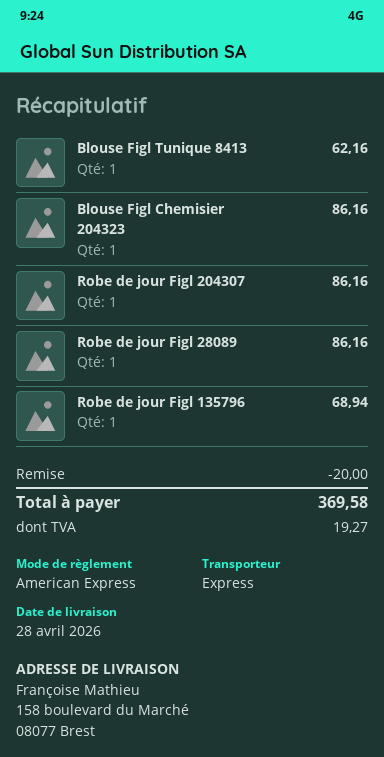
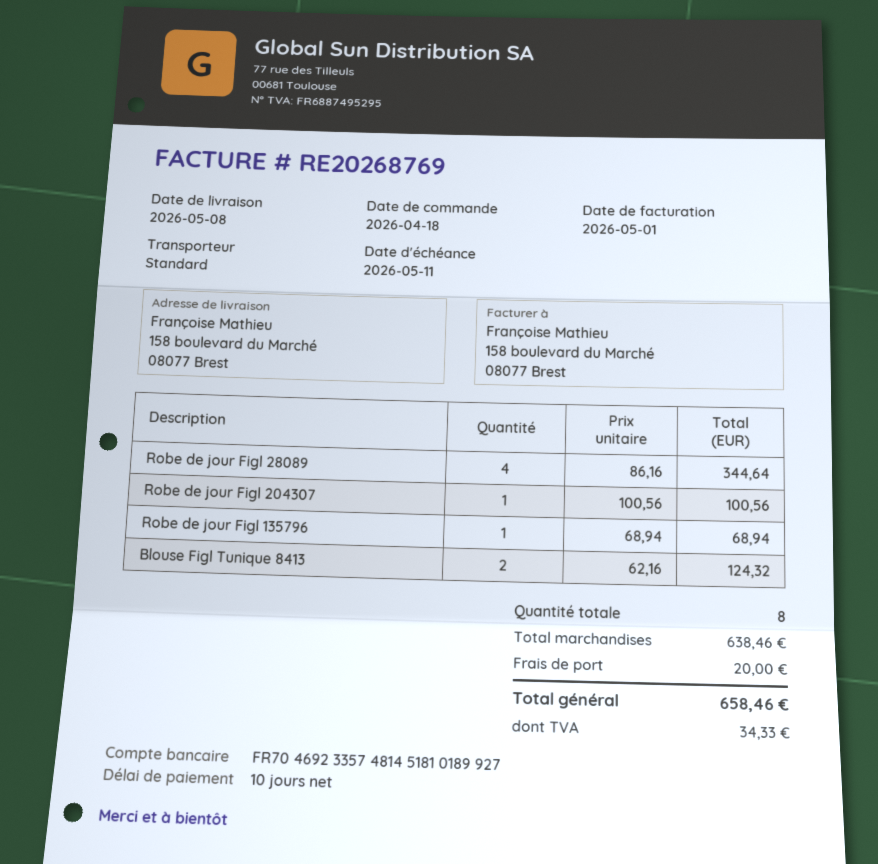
delivery date: 2026-04-28 -> 2026-05-08
shipping method: express -> standard
Blouse Figl Tunique 8413: 1 for 62.16 -> 2 for 124.32
Blouse Figl Chemisier 204323: 1 for 86.16 -> none
Robe de jour Figl 204307: 1 for 86.16 -> 1 for 100.56
Robe de jour Figl 28089: 1 for 86.16 -> 4 for 344.64
discount: 20.00 -> none
shipping: none -> 20.00
tax: 19.27 -> 34.33
total: 369.58 -> 658.46

